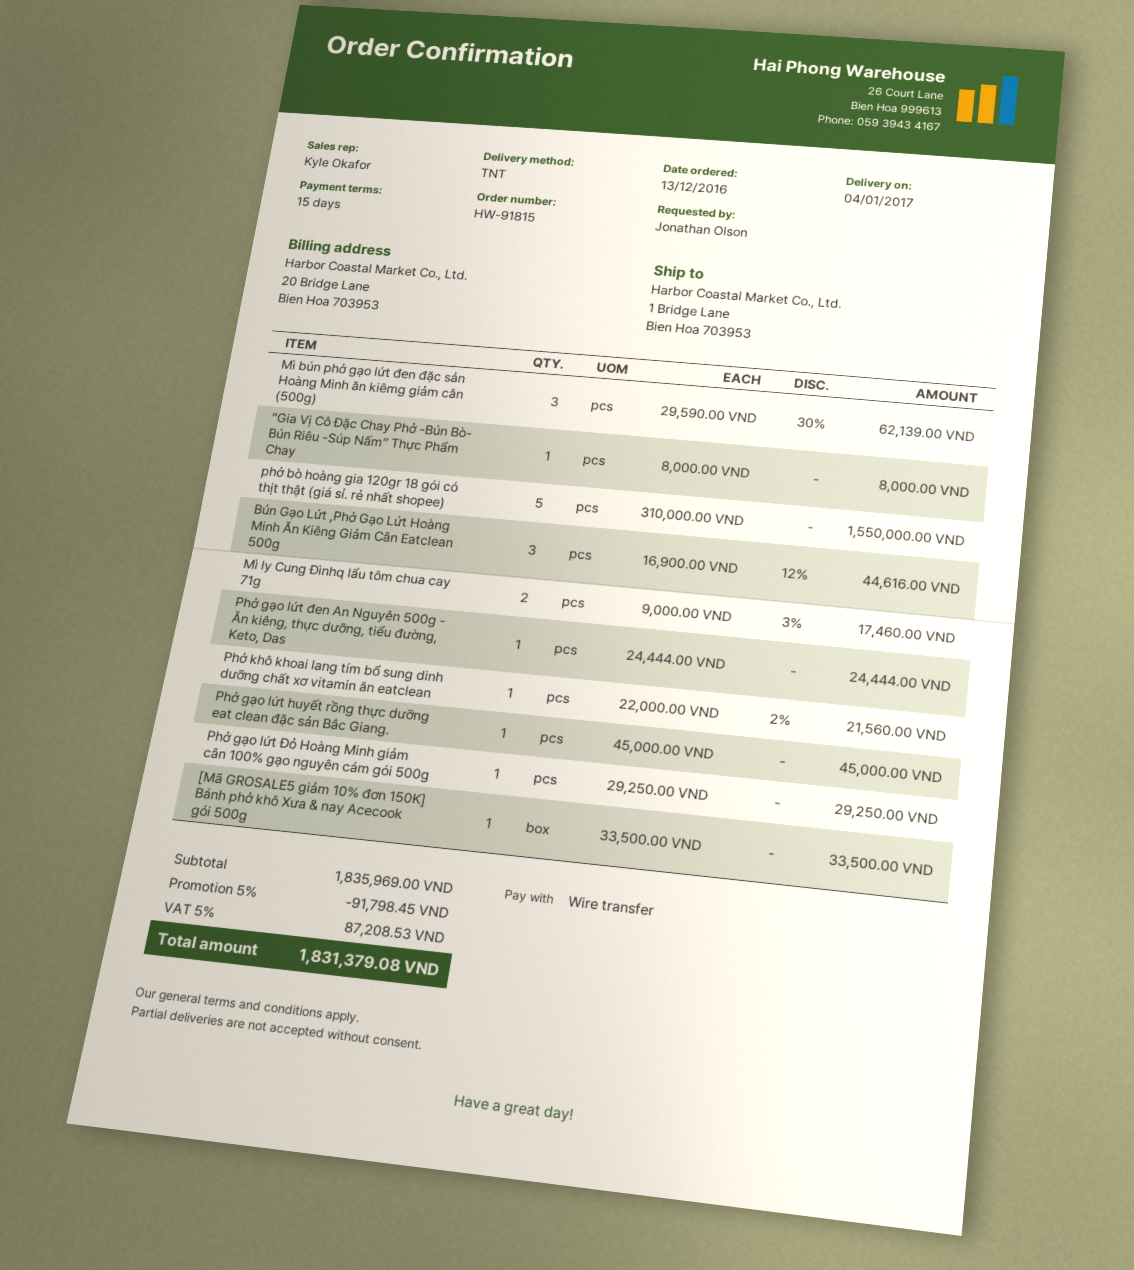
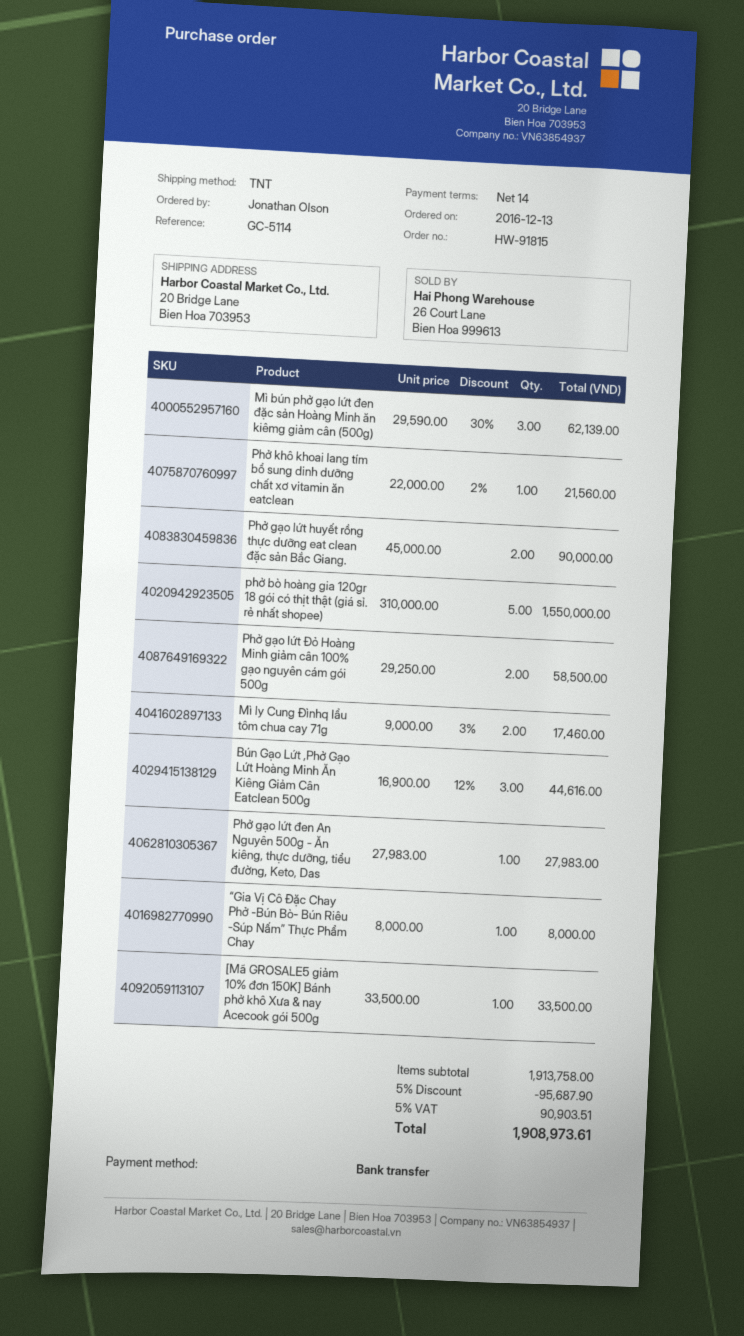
payment terms: 15 days -> 14 days
ship to: 1 Bridge Lane, Bien Hoa 703953 -> 20 Bridge Lane, Bien Hoa 703953
Phở gạo lứt đen An Nguyên 500g - Ăn kiêng, thực dưỡng, tiểu đường, Keto, Das: 1 x 24444.00 = 24444.00 -> 1 x 27983.00 = 27983.00
Phở gạo lứt huyết rồng thực dưỡng eat clean đặc sản Bắc Giang.: 1 x 45000.00 = 45000.00 -> 2 x 45000.00 = 90000.00
Phở gạo lứt Đỏ Hoàng Minh giảm cân 100% gạo nguyên cám gói 500g: 1 x 29250.00 = 29250.00 -> 2 x 29250.00 = 58500.00
subtotal: 1835969.00 -> 1913758.00
discount: 5% = 91798.45 -> 5% = 95687.90
tax: 5% = 87208.53 -> 5% = 90903.51
total: 1831379.08 -> 1908973.61

